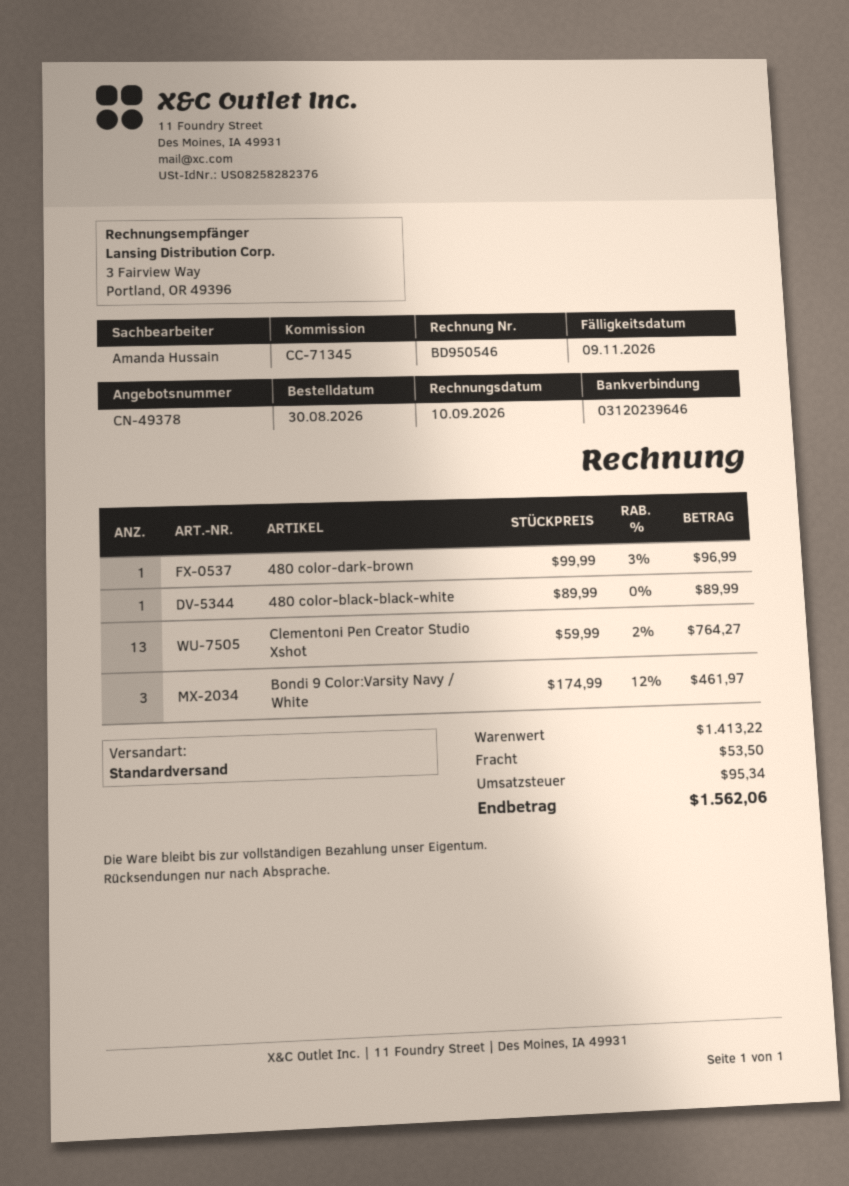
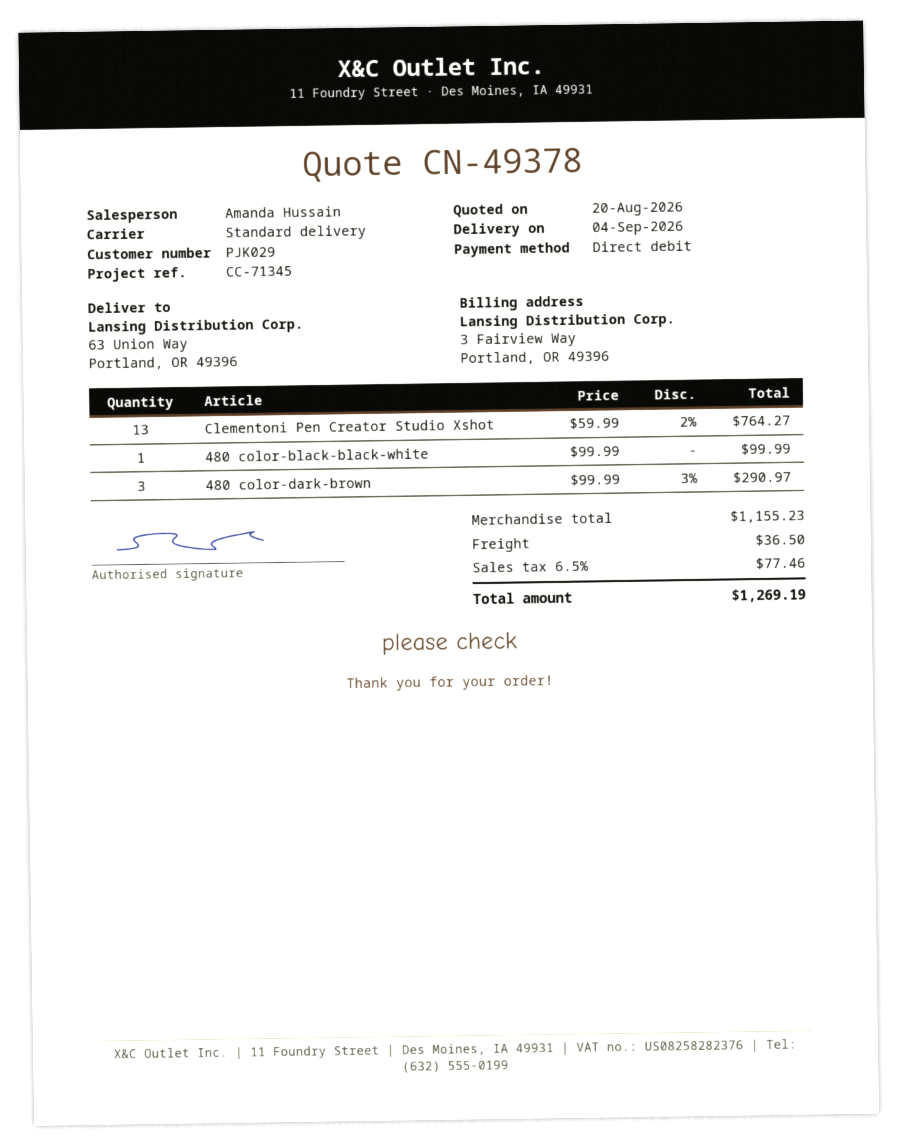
480 color-dark-brown: 1 x 99.99 - 3% = 96.99 -> 3 x 99.99 - 3% = 290.97
480 color-black-black-white: 1 x 89.99 = 89.99 -> 1 x 99.99 = 99.99
Bondi 9 Color:Varsity Navy / White: 3 x 174.99 - 12% = 461.97 -> none
subtotal: 1413.22 -> 1155.23
shipping: 53.50 -> 36.50
tax: 95.34 -> 77.46
total: 1562.06 -> 1269.19

